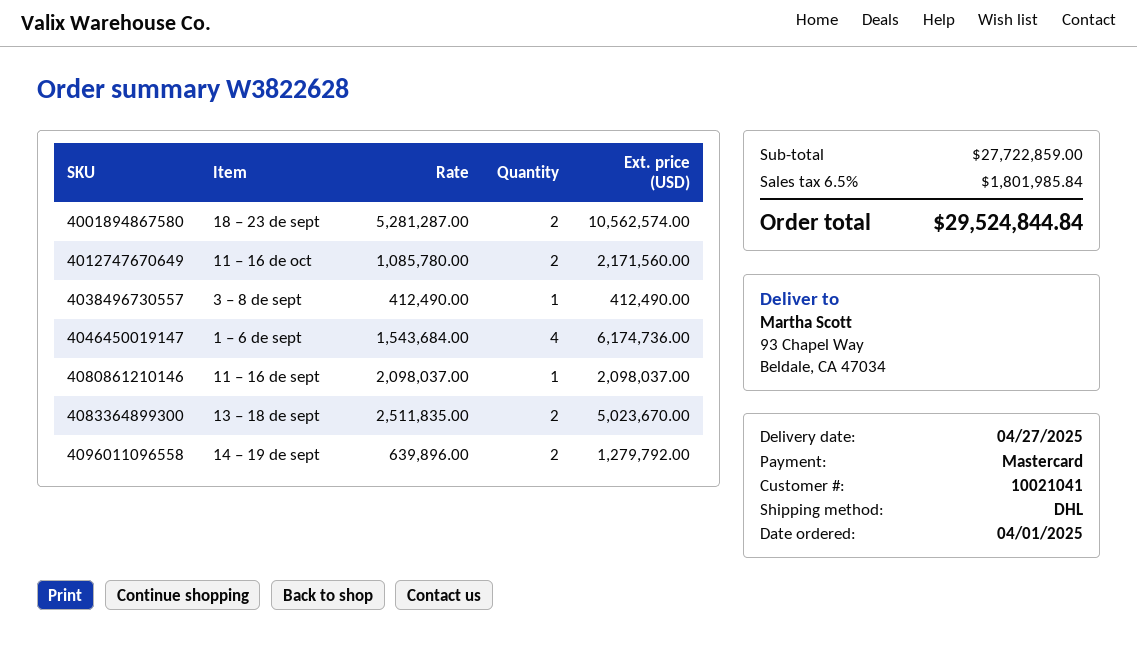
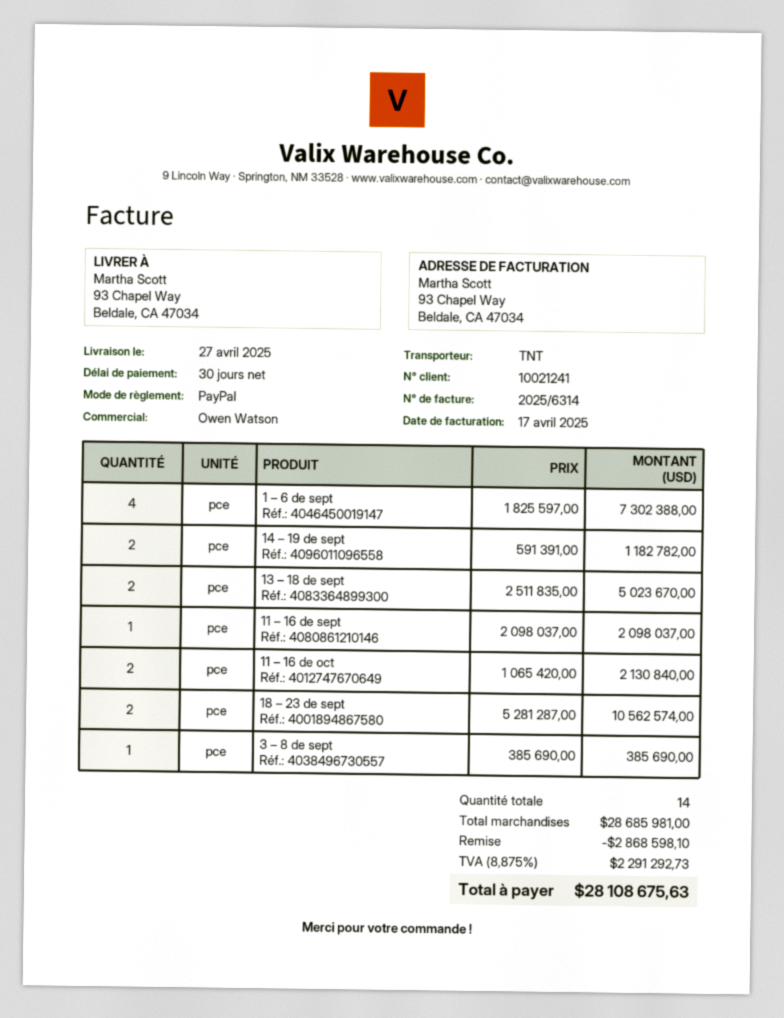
customer number: 10021041 -> 10021241
payment method: Mastercard -> PayPal
shipping method: DHL -> TNT
11 – 16 de oct: 2 x 1085780.00 = 2171560.00 -> 2 x 1065420.00 = 2130840.00
3 – 8 de sept: 1 x 412490.00 = 412490.00 -> 1 x 385690.00 = 385690.00
1 – 6 de sept: 4 x 1543684.00 = 6174736.00 -> 4 x 1825597.00 = 7302388.00
14 – 19 de sept: 2 x 639896.00 = 1279792.00 -> 2 x 591391.00 = 1182782.00
subtotal: 27722859.00 -> 28685981.00
discount: none -> 2868598.10
tax: 6.5% = 1801985.84 -> 8.875% = 2291292.73
total: 29524844.84 -> 28108675.63

